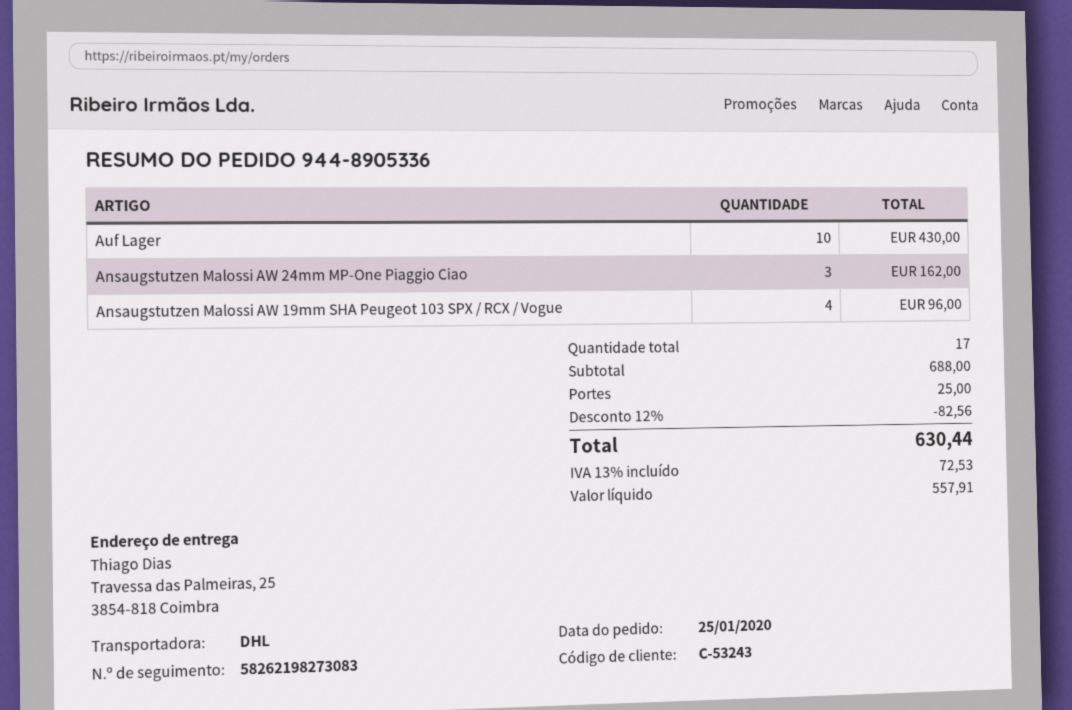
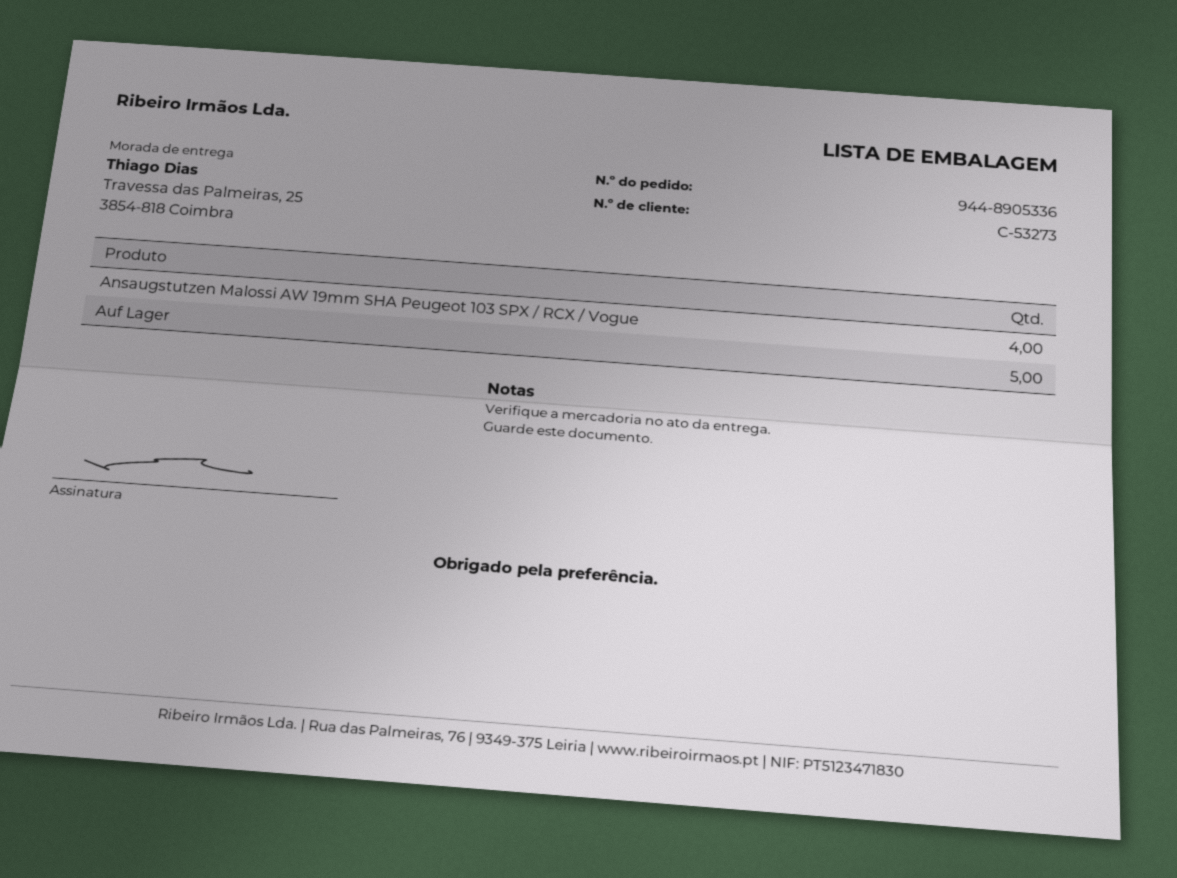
customer number: C-53243 -> C-53273
Auf Lager: 10 -> 5
Ansaugstutzen Malossi AW 24mm MP-One Piaggio Ciao: 3 -> none

